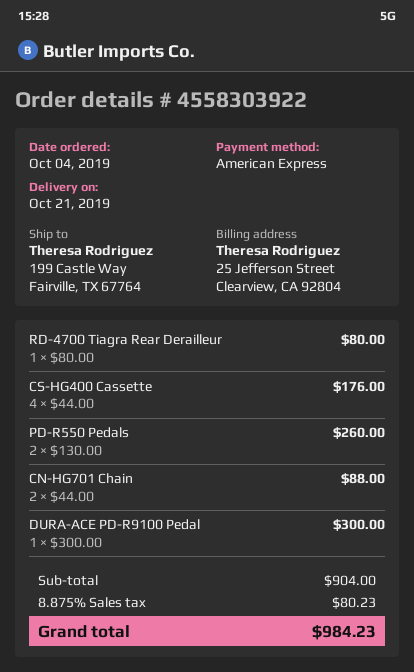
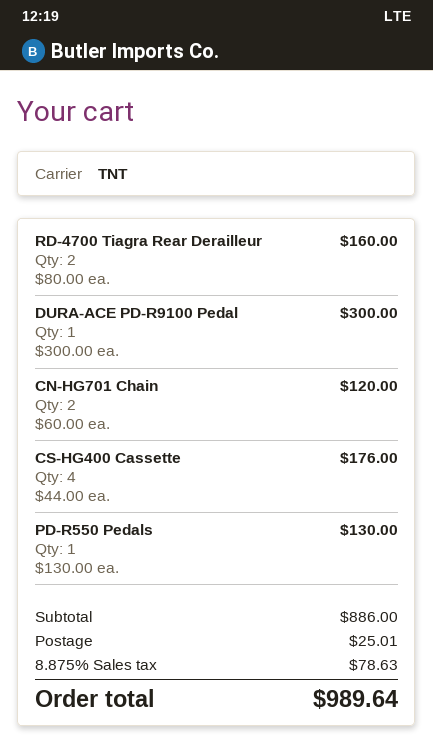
RD-4700 Tiagra Rear Derailleur: 1 x 80.00 = 80.00 -> 2 x 80.00 = 160.00
PD-R550 Pedals: 2 x 130.00 = 260.00 -> 1 x 130.00 = 130.00
CN-HG701 Chain: 2 x 44.00 = 88.00 -> 2 x 60.00 = 120.00
subtotal: 904.00 -> 886.00
shipping: none -> 25.01
tax: 8.875% = 80.23 -> 8.875% = 78.63
total: 984.23 -> 989.64

